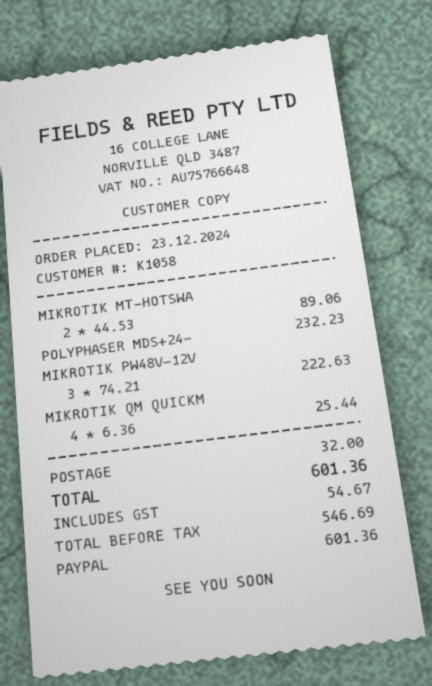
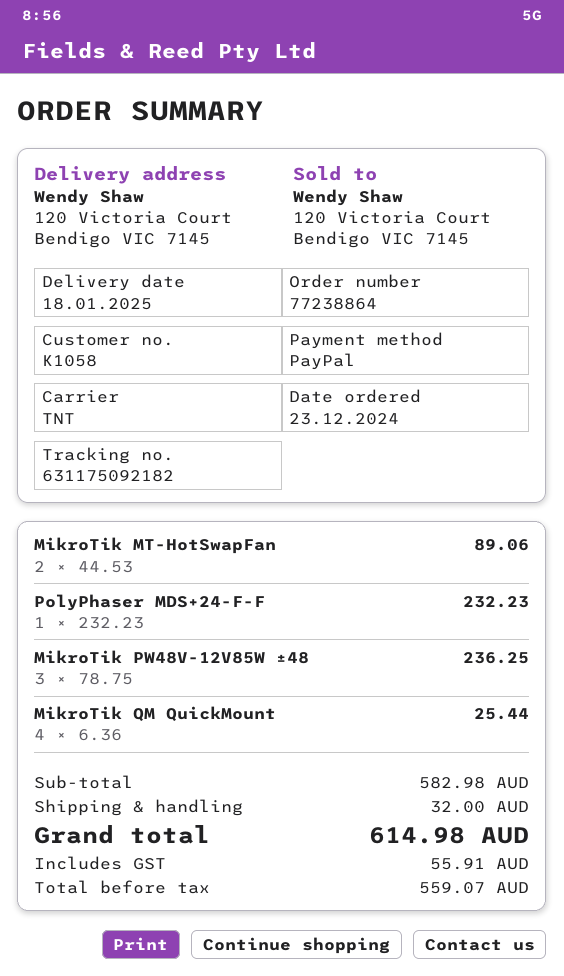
MIKROTIK PW48V-12V: 3 x 74.21 = 222.63 -> 3 x 78.75 = 236.25
net: 546.69 -> 559.07
tax: 54.67 -> 55.91
total: 601.36 -> 614.98

